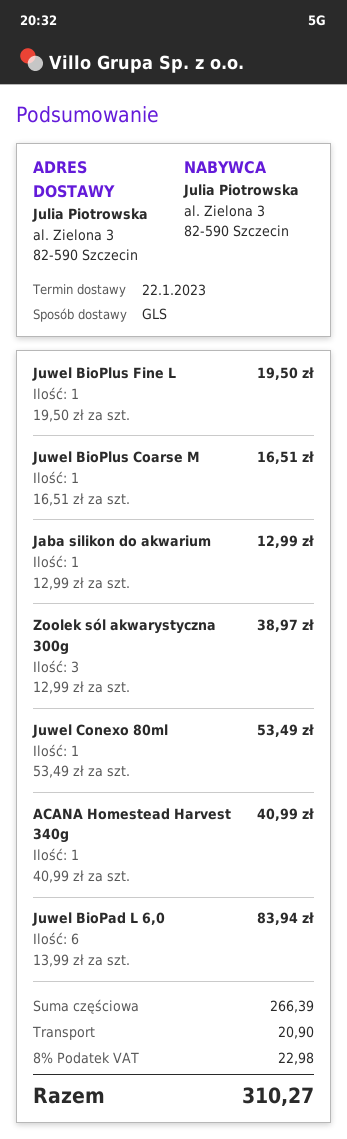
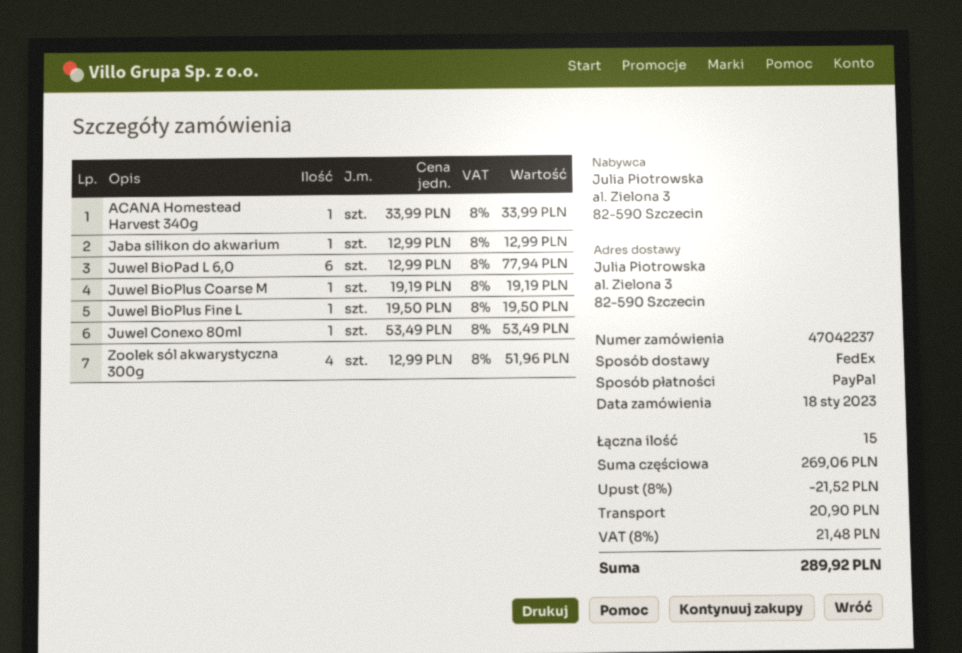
shipping method: GLS -> FedEx
Juwel BioPlus Coarse M: 1 x 16.51 = 16.51 -> 1 x 19.19 = 19.19
Zoolek sól akwarystyczna 300g: 3 x 12.99 = 38.97 -> 4 x 12.99 = 51.96
ACANA Homestead Harvest 340g: 1 x 40.99 = 40.99 -> 1 x 33.99 = 33.99
Juwel BioPad L 6,0: 6 x 13.99 = 83.94 -> 6 x 12.99 = 77.94
subtotal: 266.39 -> 269.06
discount: none -> 8% = 21.52
tax: 8% = 22.98 -> 8% = 21.48
total: 310.27 -> 289.92

